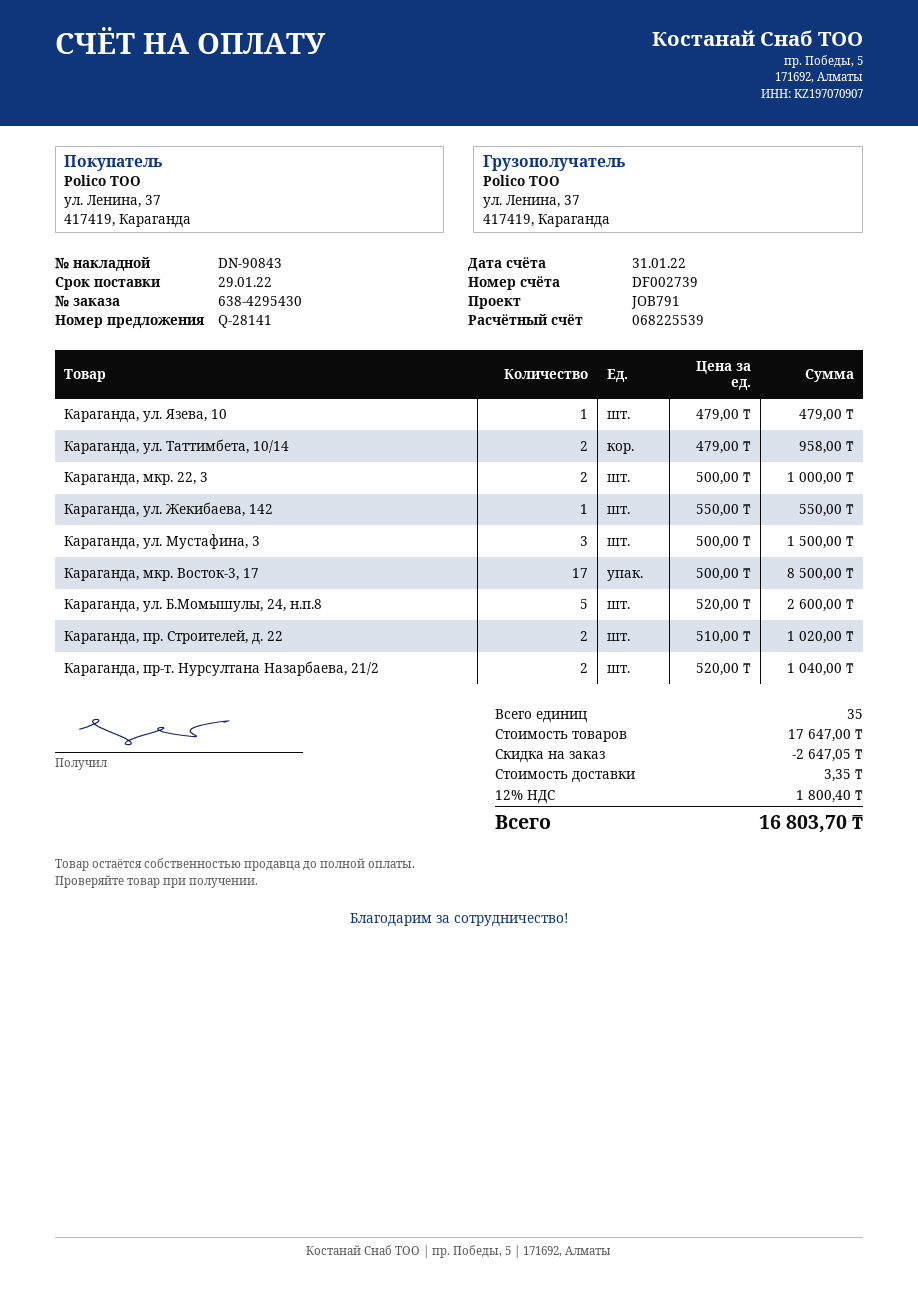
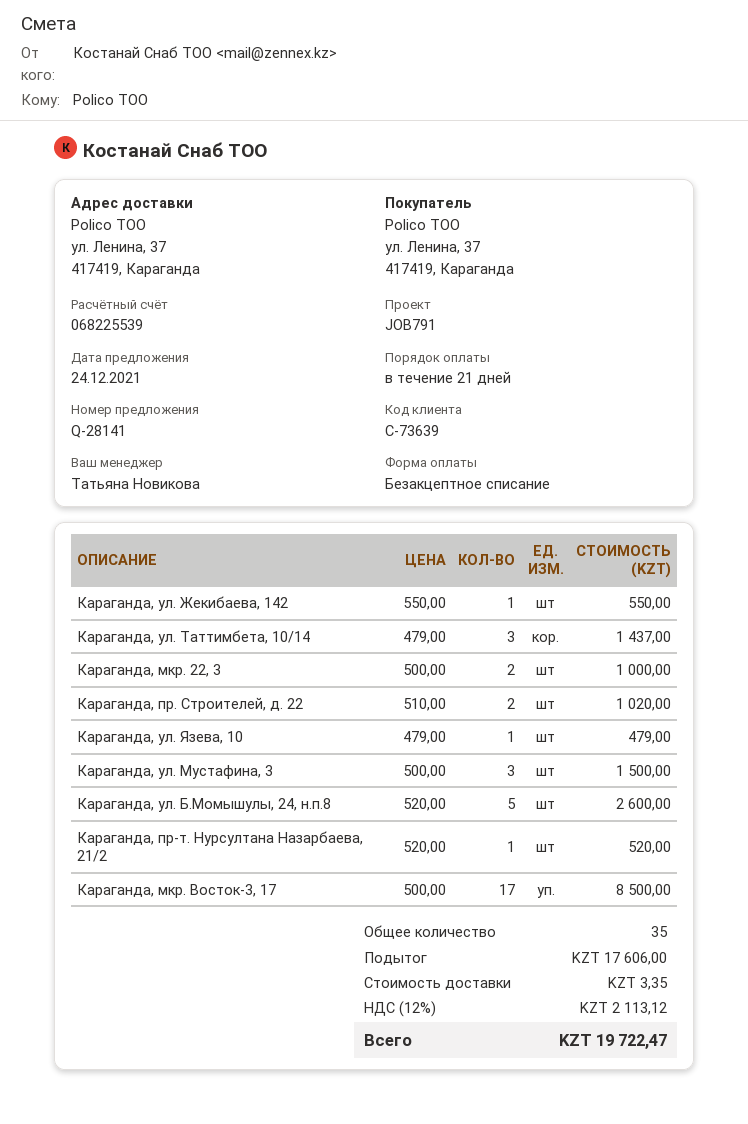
Караганда, ул. Таттимбета, 10/14: 2 x 479.00 = 958.00 -> 3 x 479.00 = 1437.00
Караганда, пр-т. Нурсултана Назарбаева, 21/2: 2 x 520.00 = 1040.00 -> 1 x 520.00 = 520.00
subtotal: 17647.00 -> 17606.00
discount: 2647.05 -> none
tax: 12% = 1800.40 -> 12% = 2113.12
total: 16803.70 -> 19722.47

